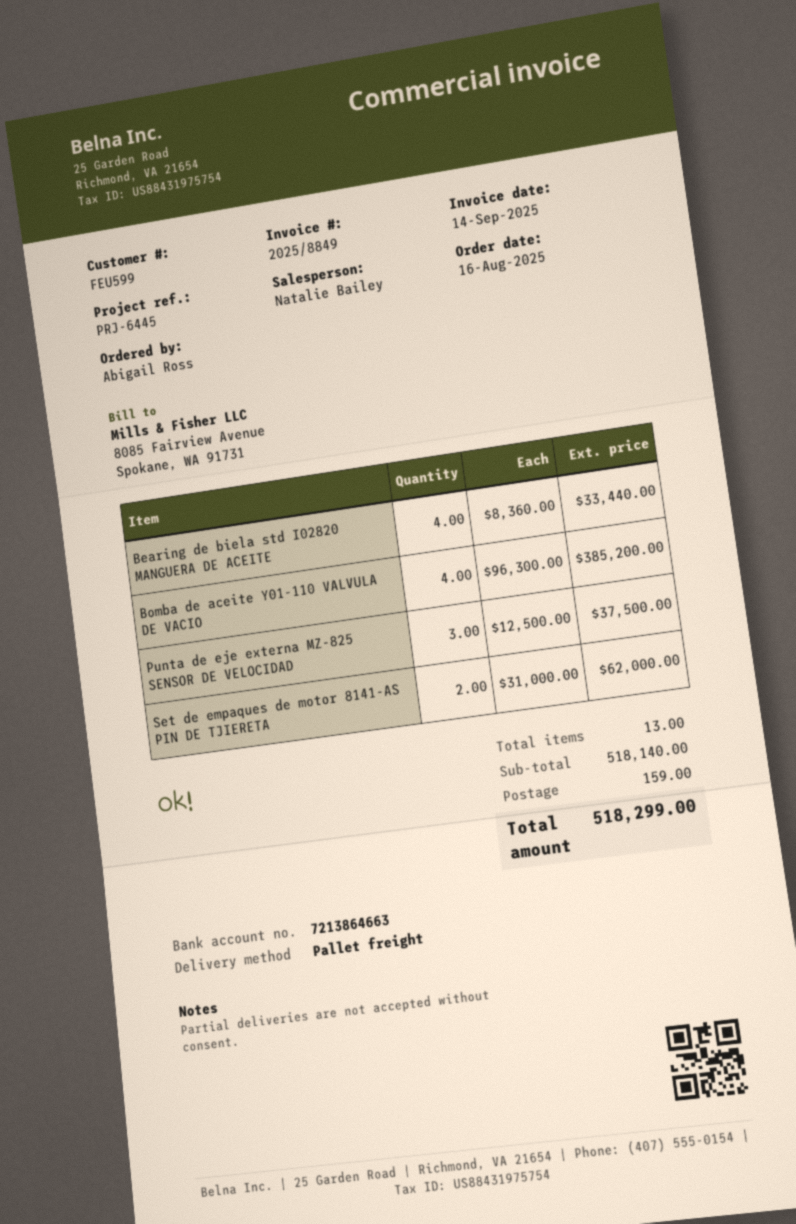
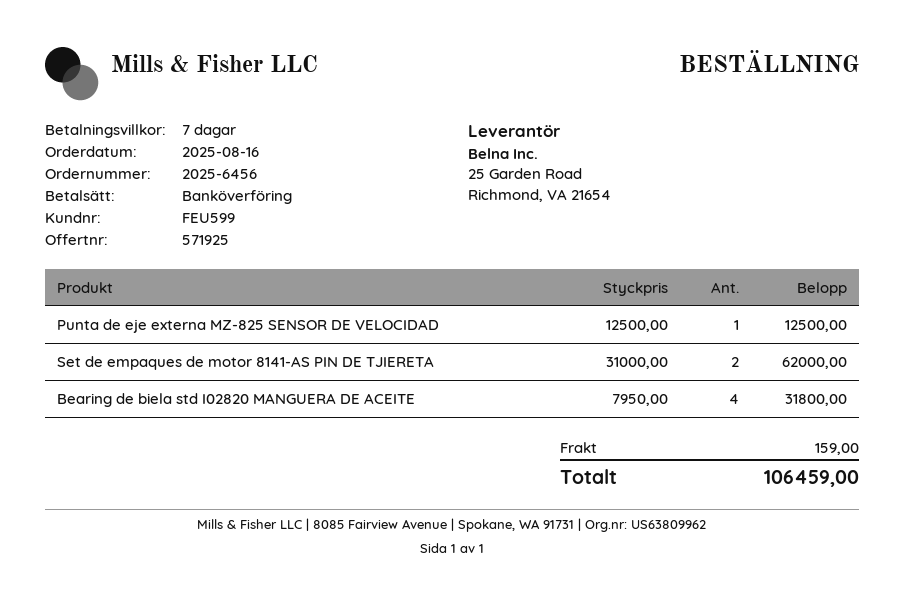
Bearing de biela std I02820 MANGUERA DE ACEITE: 4 x 8360.00 = 33440.00 -> 4 x 7950.00 = 31800.00
Bomba de aceite Y01-110 VALVULA DE VACIO: 4 x 96300.00 = 385200.00 -> none
Punta de eje externa MZ-825 SENSOR DE VELOCIDAD: 3 x 12500.00 = 37500.00 -> 1 x 12500.00 = 12500.00
total: 518299.00 -> 106459.00

